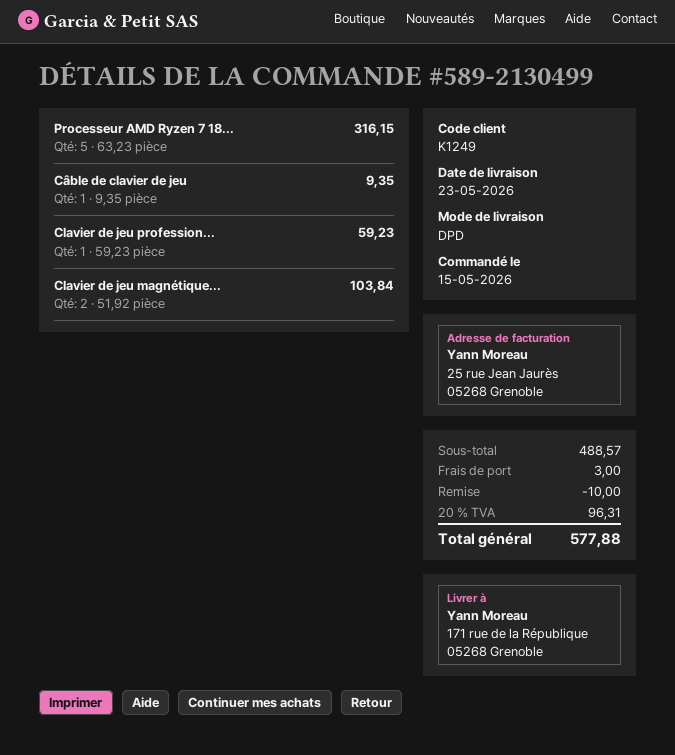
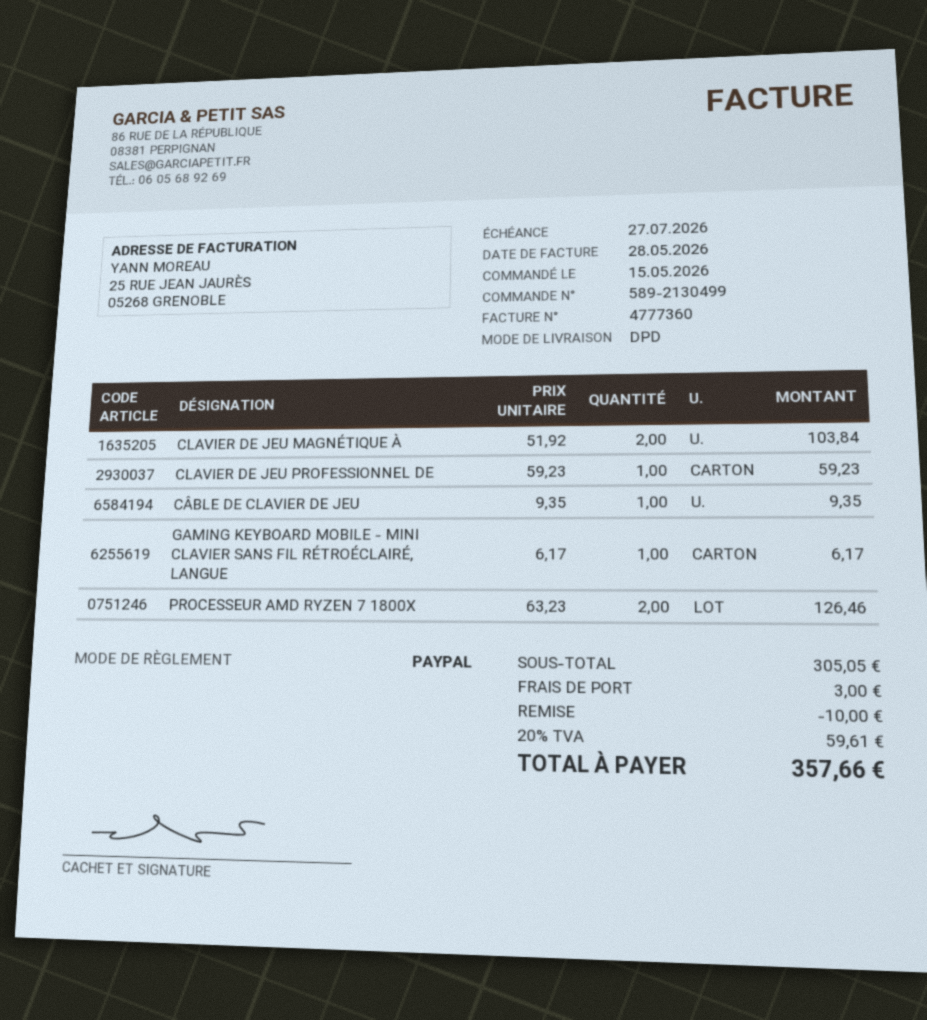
Processeur AMD Ryzen 7 18...: 5 x 63.23 = 316.15 -> 2 x 63.23 = 126.46
GAMING KEYBOARD MOBILE - MINI CLAVIER SANS FIL RÉTROÉCLAIRÉ, LANGUE: none -> 1 x 6.17 = 6.17
subtotal: 488.57 -> 305.05
tax: 20% = 96.31 -> 20% = 59.61
total: 577.88 -> 357.66

